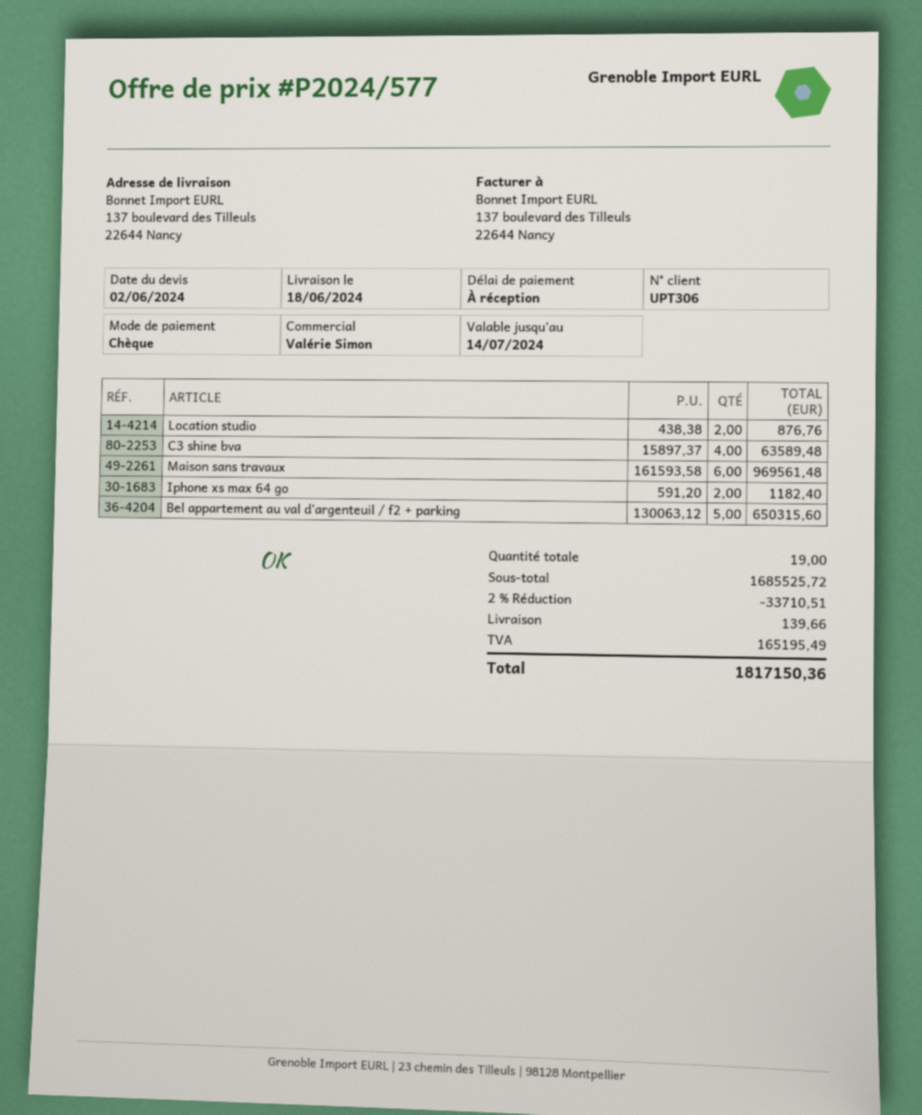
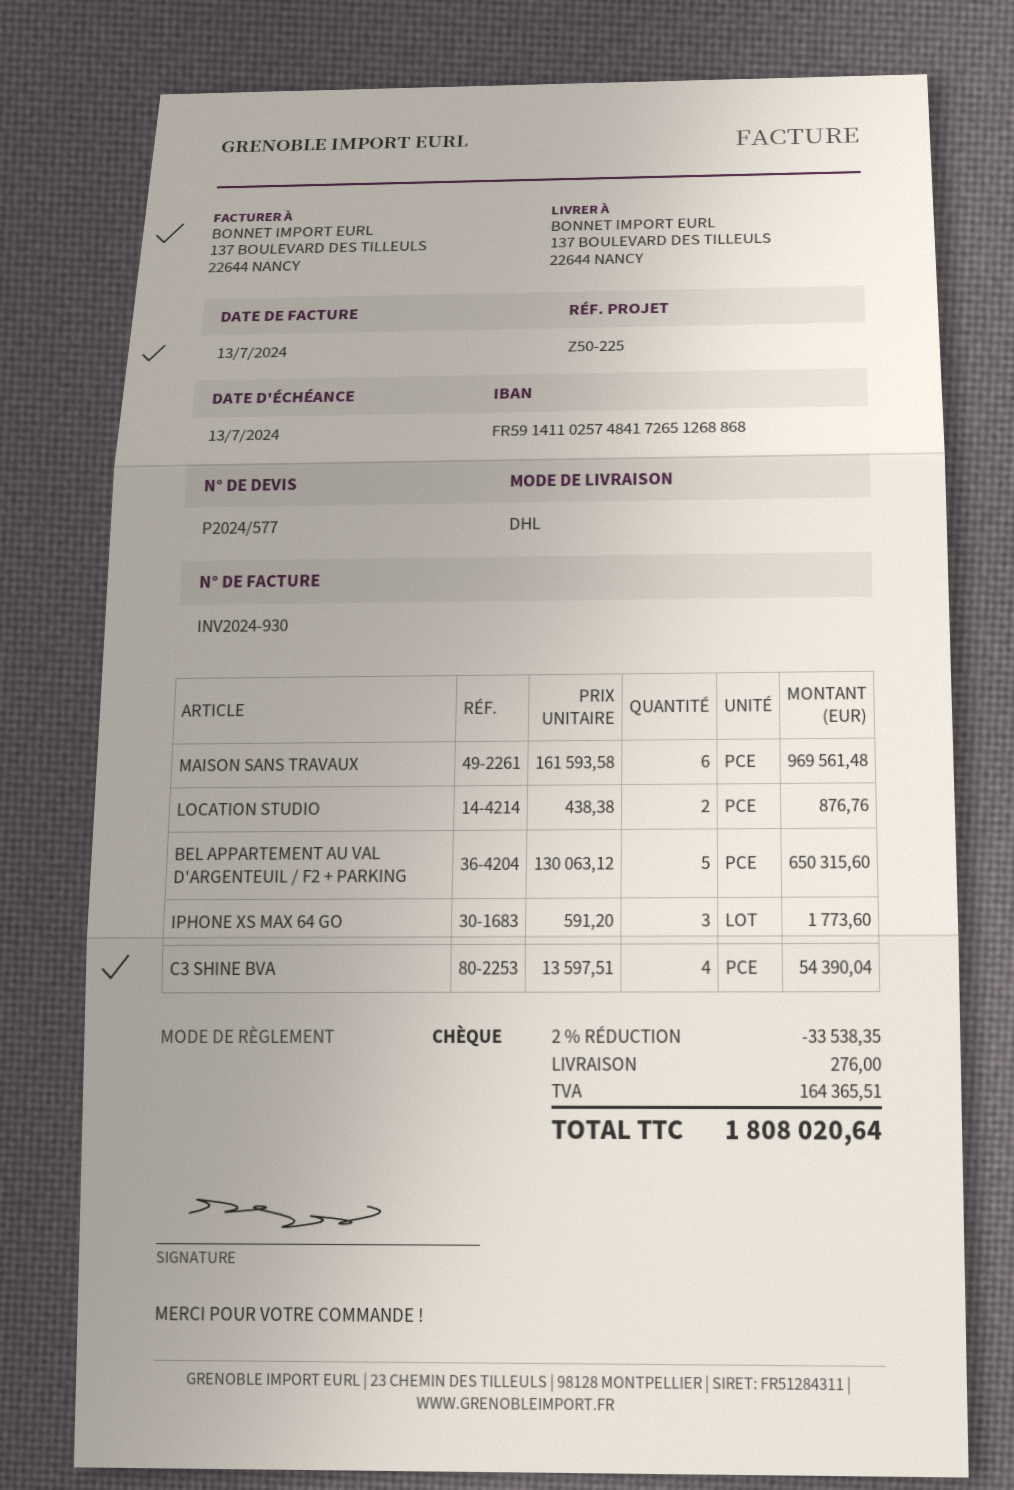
C3 shine bva: 4 x 15897.37 = 63589.48 -> 4 x 13597.51 = 54390.04
Iphone xs max 64 go: 2 x 591.20 = 1182.40 -> 3 x 591.20 = 1773.60
discount: 2% = 33710.51 -> 2% = 33538.35
shipping: 139.66 -> 276.00
tax: 165195.49 -> 164365.51
total: 1817150.36 -> 1808020.64

